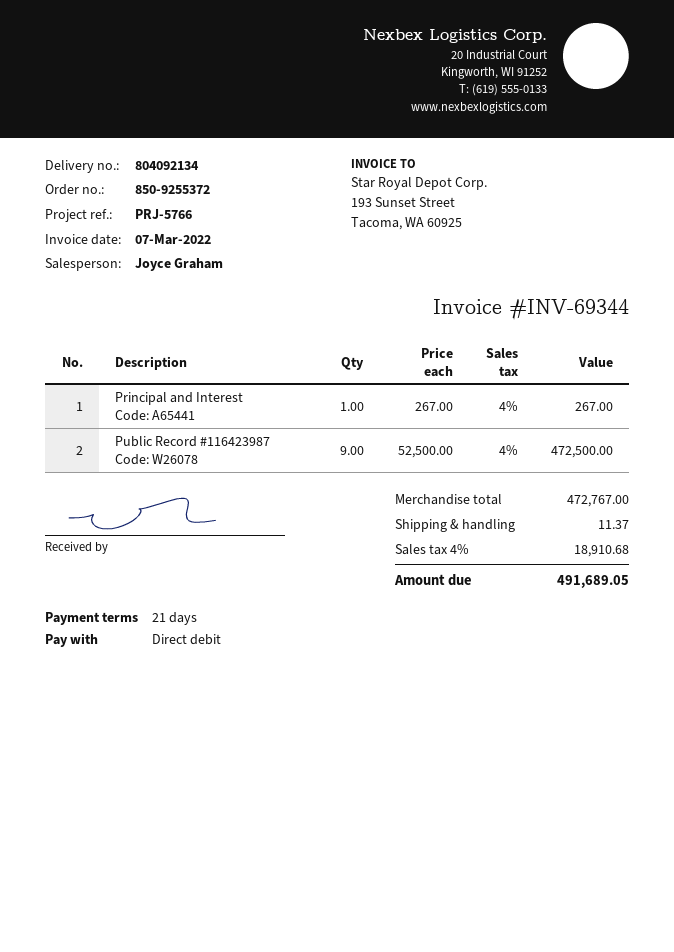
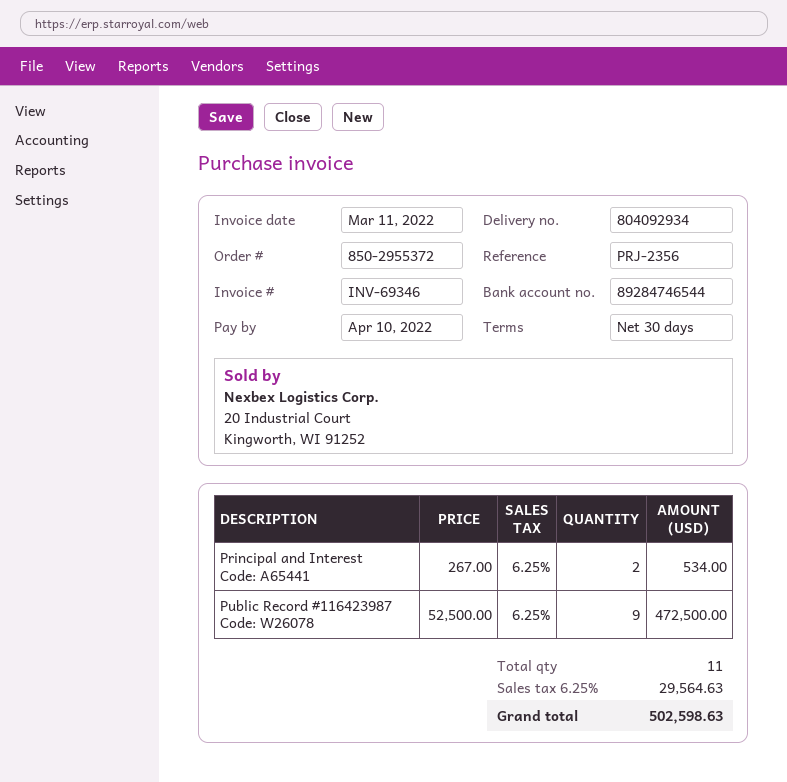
order number: 850-9255372 -> 850-2955372
delivery note number: 804092134 -> 804092934
invoice number: INV-69344 -> INV-69346
invoice date: 2022-03-07 -> 2022-03-11
payment terms: 21 days -> 30 days
reference: PRJ-5766 -> PRJ-2356
Principal and Interest: 1 x 267.00 = 267.00 -> 2 x 267.00 = 534.00
shipping: 11.37 -> none
tax: 4% = 18910.68 -> 6.25% = 29564.63
total: 491689.05 -> 502598.63

